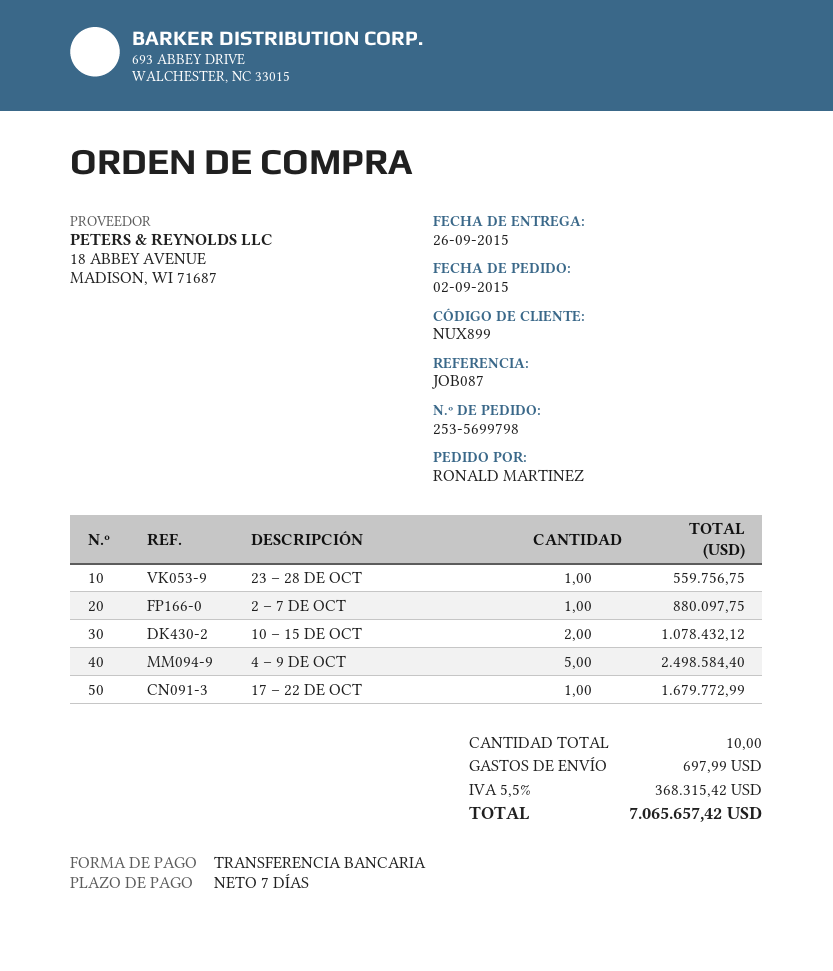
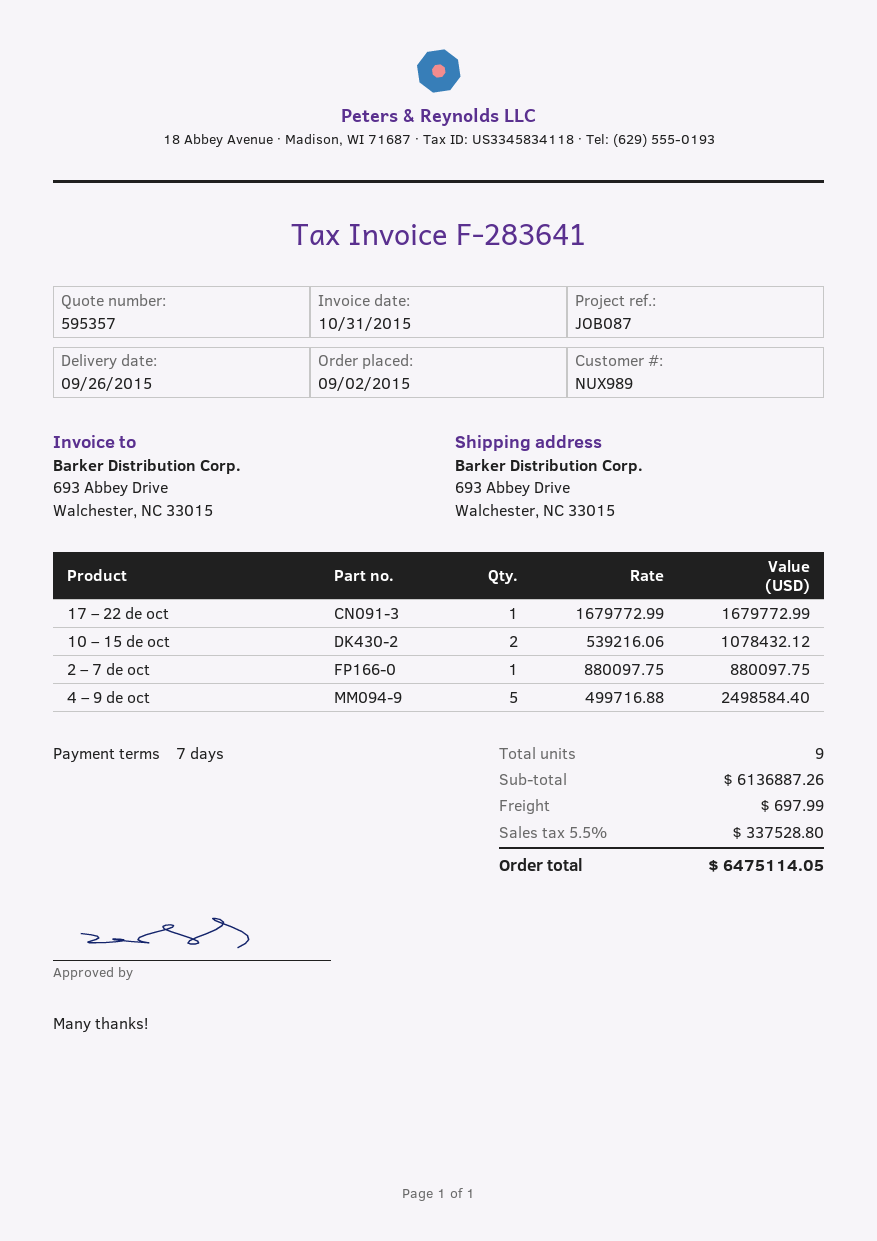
customer number: NUX899 -> NUX989
23 – 28 DE OCT: 1 for 559756.75 -> none
total quantity: 10 -> 9
tax: 5.5% = 368315.42 -> 5.5% = 337528.80
total: 7065657.42 -> 6475114.05

